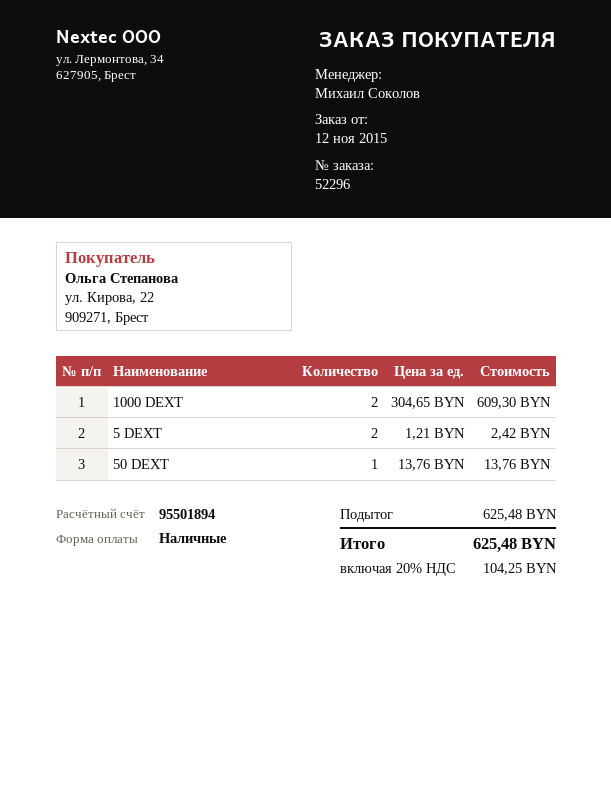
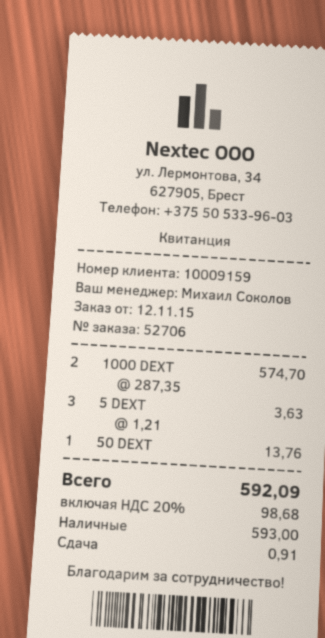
order number: 52296 -> 52706
1000 DEXT: 2 x 304.65 = 609.30 -> 2 x 287.35 = 574.70
5 DEXT: 2 x 1.21 = 2.42 -> 3 x 1.21 = 3.63
tax: 20% = 104.25 -> 20% = 98.68
total: 625.48 -> 592.09

